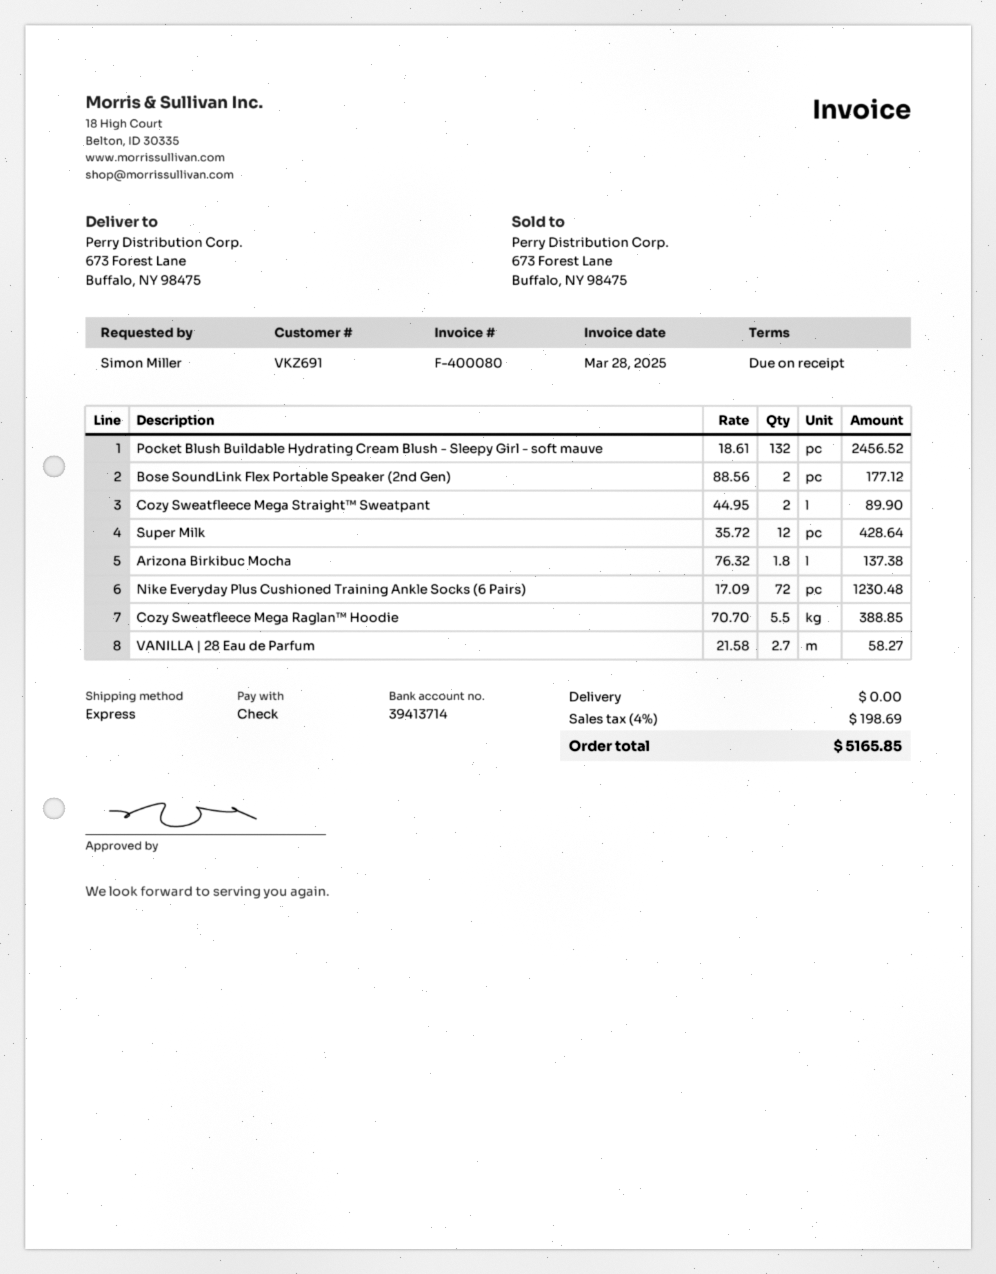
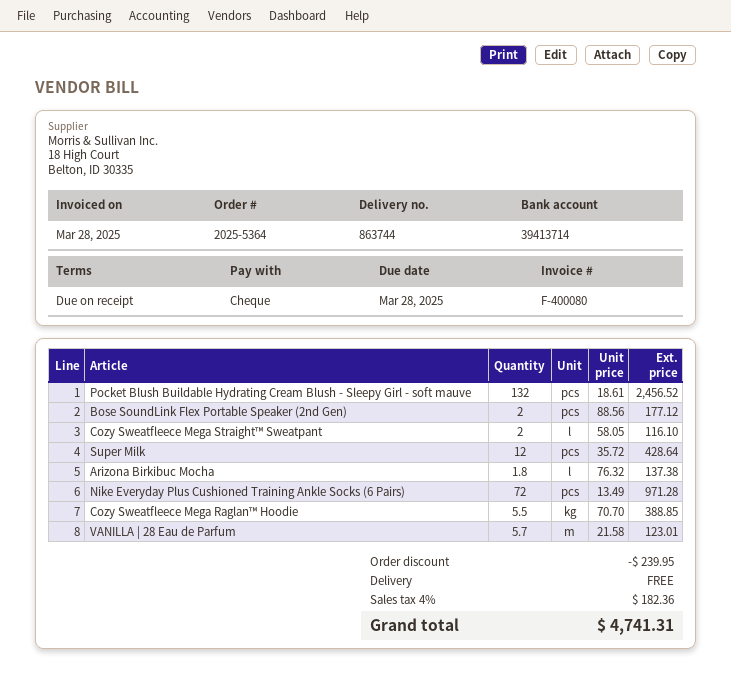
Cozy Sweatfleece Mega Straight™ Sweatpant: 2 x 44.95 = 89.90 -> 2 x 58.05 = 116.10
Nike Everyday Plus Cushioned Training Ankle Socks (6 Pairs): 72 x 17.09 = 1230.48 -> 72 x 13.49 = 971.28
VANILLA | 28 Eau de Parfum: 2.7 x 21.58 = 58.27 -> 5.7 x 21.58 = 123.01
discount: none -> 239.95
tax: 4% = 198.69 -> 4% = 182.36
total: 5165.85 -> 4741.31

